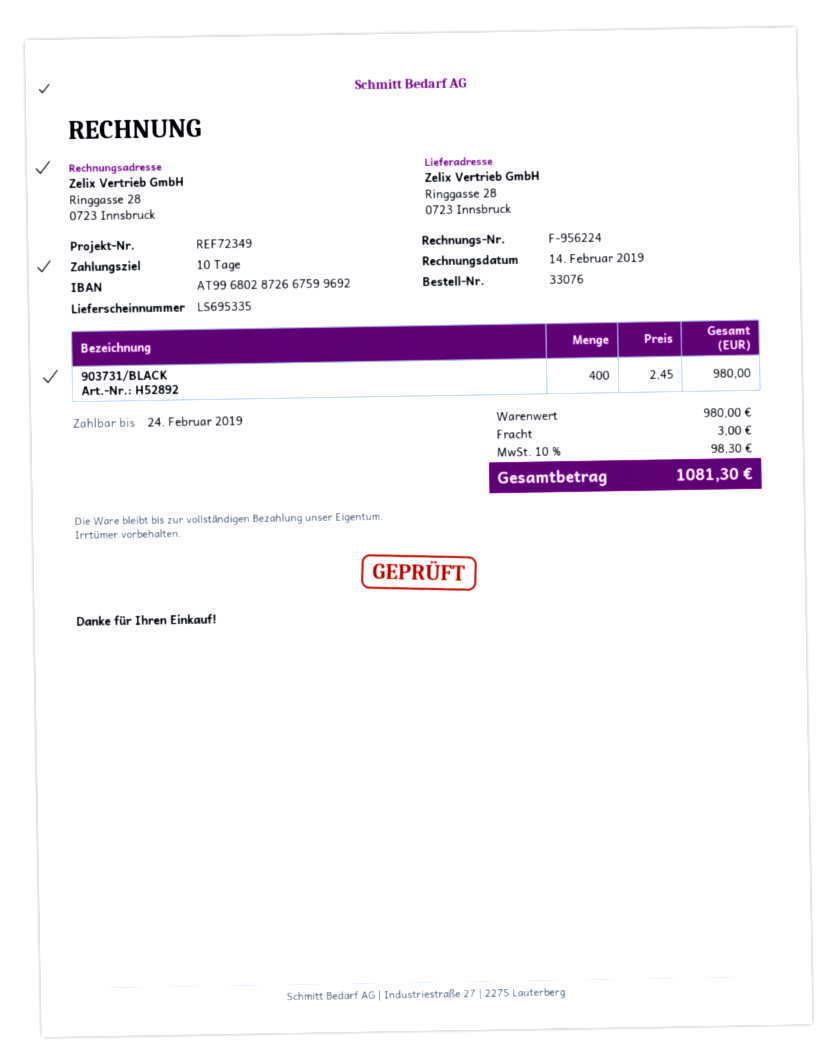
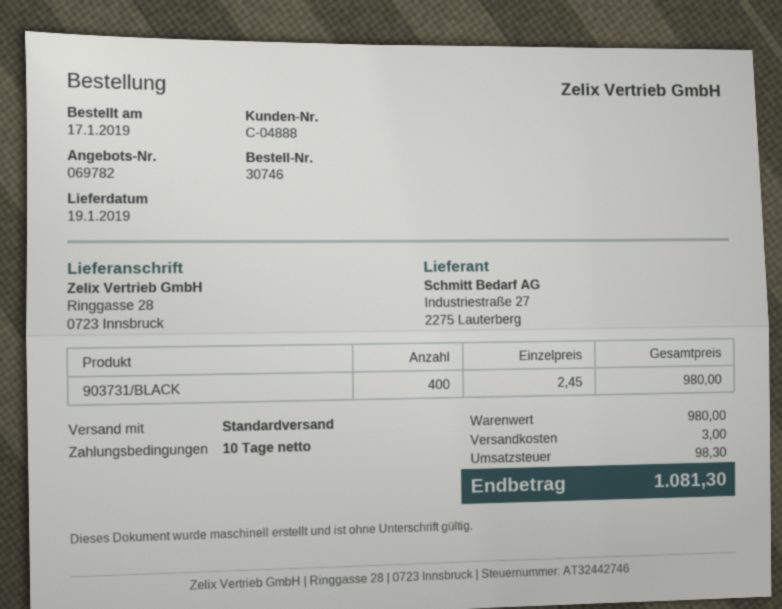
order number: 33076 -> 30746

